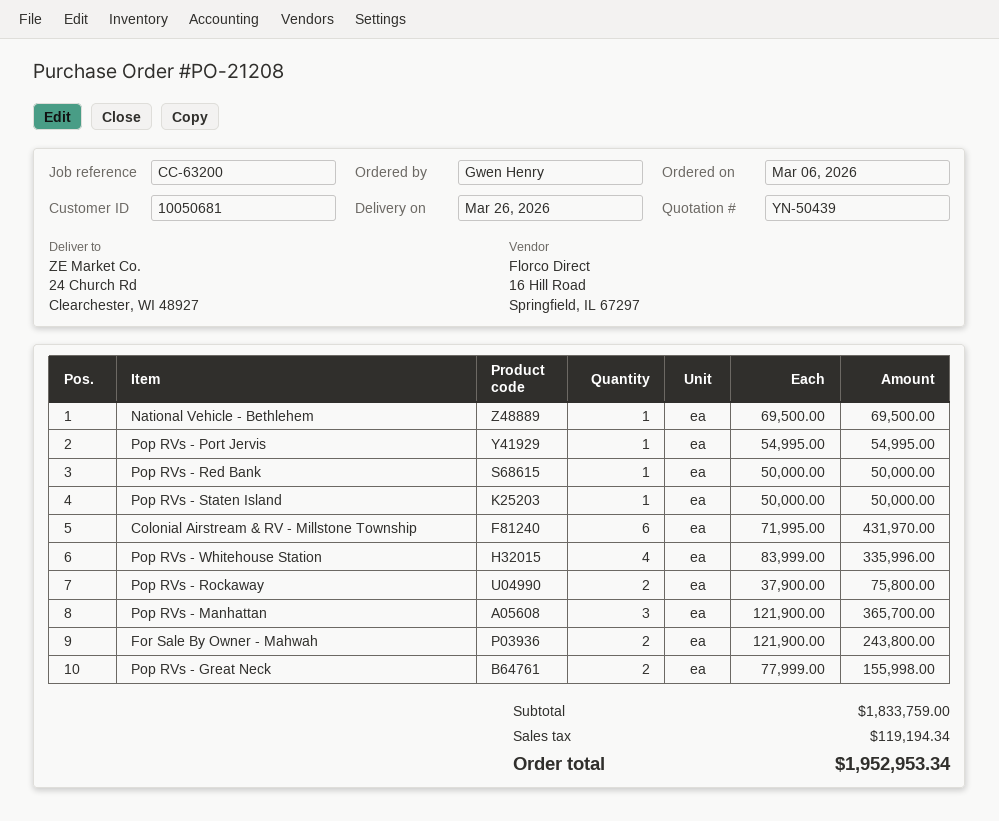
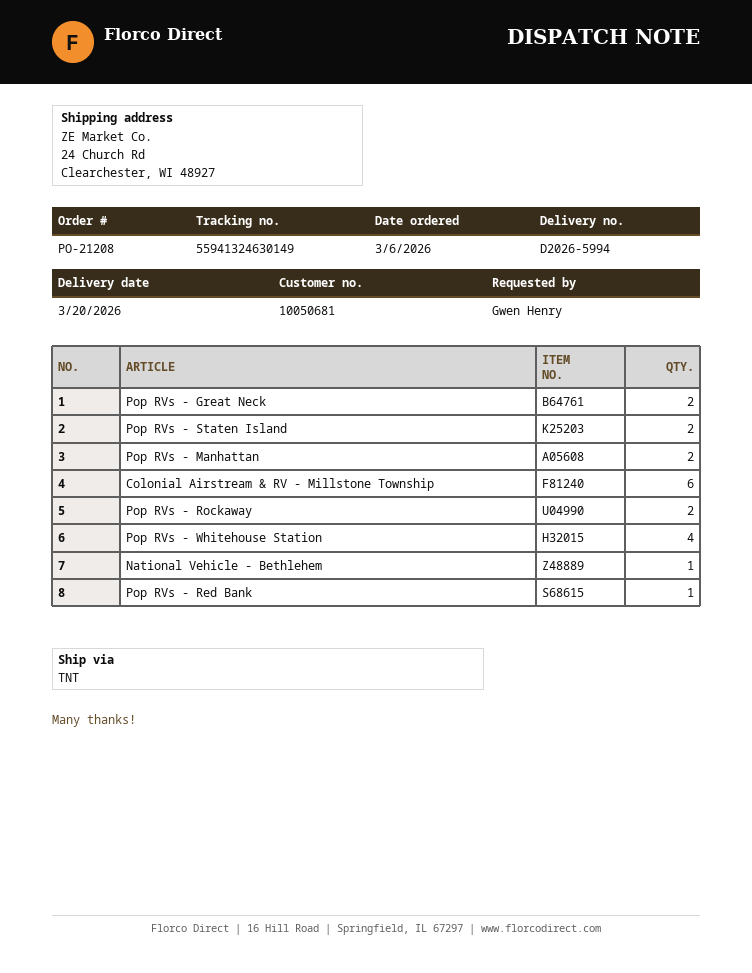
delivery date: 2026-03-26 -> 2026-03-20
Pop RVs - Port Jervis: 1 -> none
Pop RVs - Staten Island: 1 -> 2
Pop RVs - Manhattan: 3 -> 2
For Sale By Owner - Mahwah: 2 -> none

